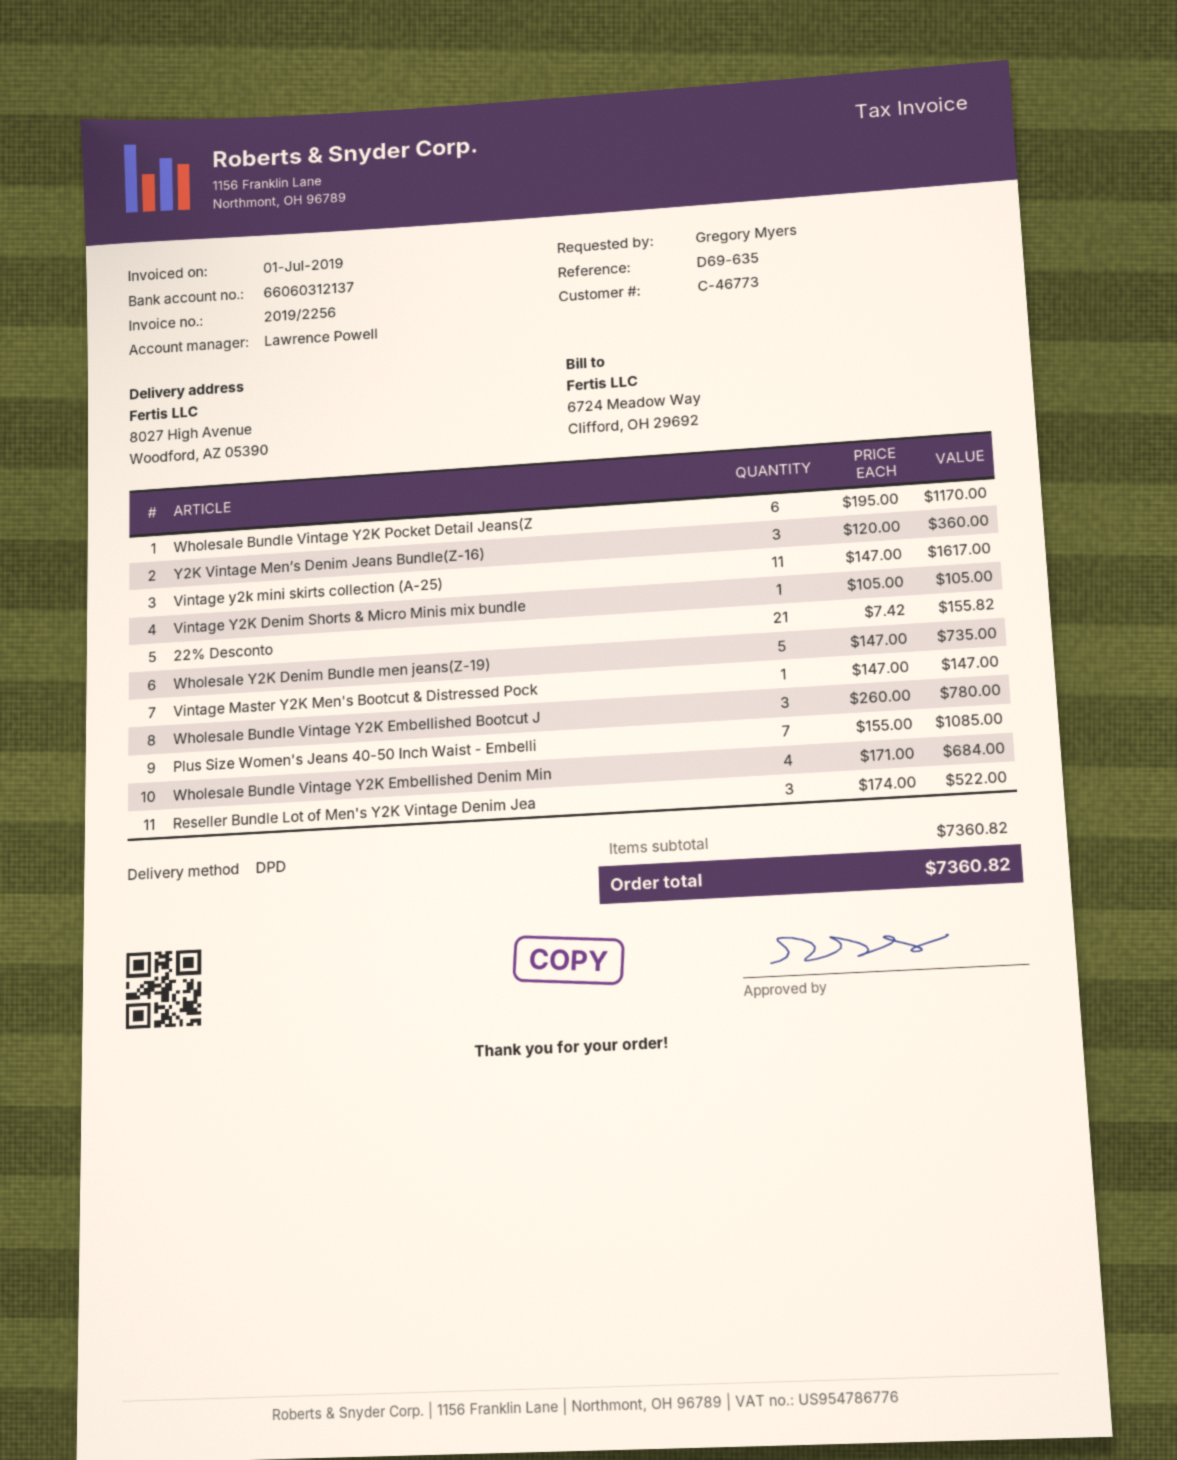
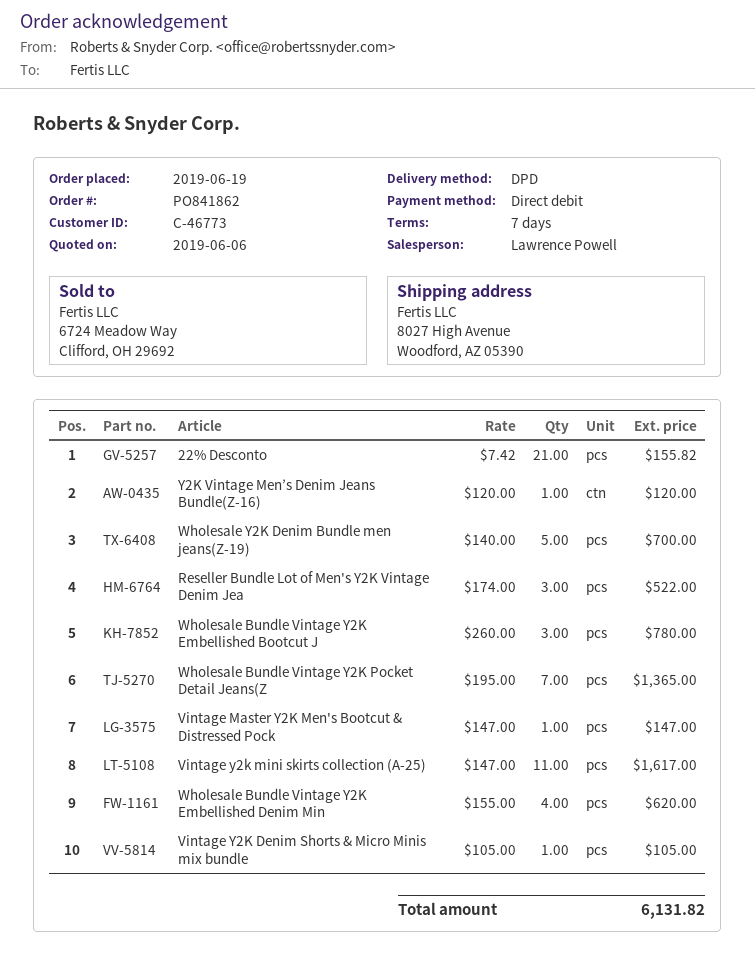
Wholesale Bundle Vintage Y2K Pocket Detail Jeans(Z: 6 x 195.00 = 1170.00 -> 7 x 195.00 = 1365.00
Y2K Vintage Men’s Denim Jeans Bundle(Z-16): 3 x 120.00 = 360.00 -> 1 x 120.00 = 120.00
Wholesale Y2K Denim Bundle men jeans(Z-19): 5 x 147.00 = 735.00 -> 5 x 140.00 = 700.00
Plus Size Women's Jeans 40-50 Inch Waist - Embelli: 7 x 155.00 = 1085.00 -> none
Wholesale Bundle Vintage Y2K Embellished Denim Min: 4 x 171.00 = 684.00 -> 4 x 155.00 = 620.00
total: 7360.82 -> 6131.82

